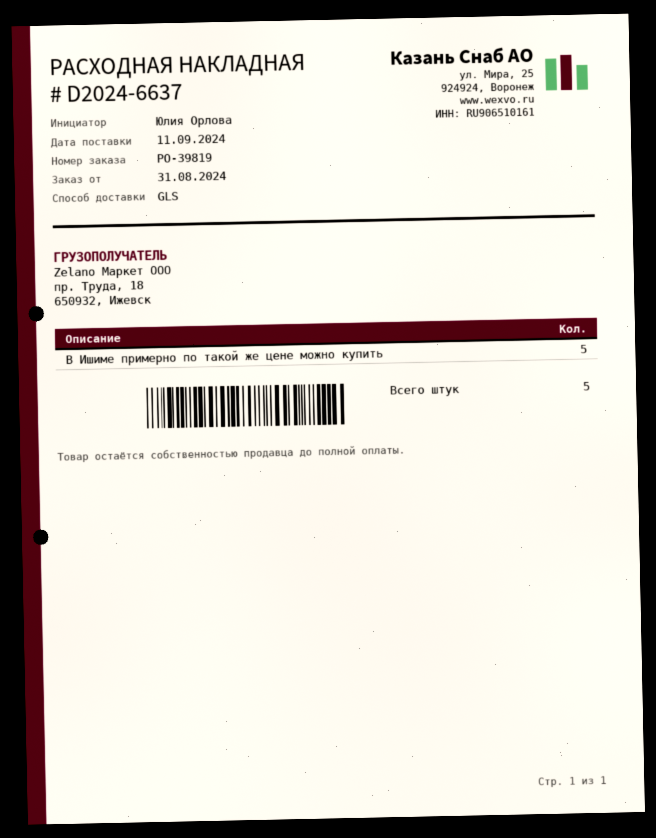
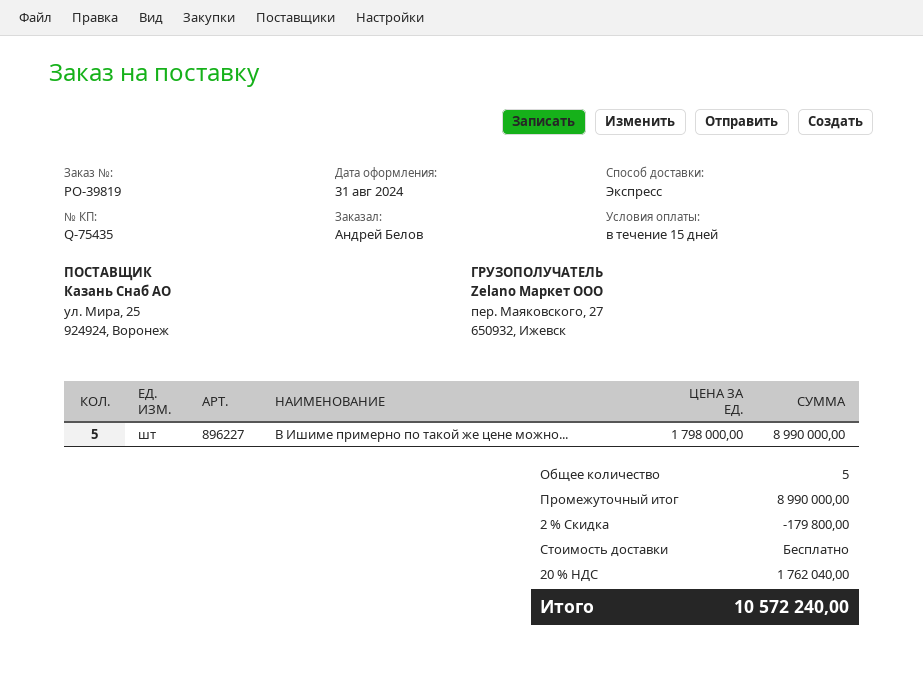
ordered by: Юлия Орлова -> Андрей Белов
shipping method: GLS -> express
ship to: пр. Труда, 18, 650932, Ижевск -> пер. Маяковского, 27, 650932, Ижевск

